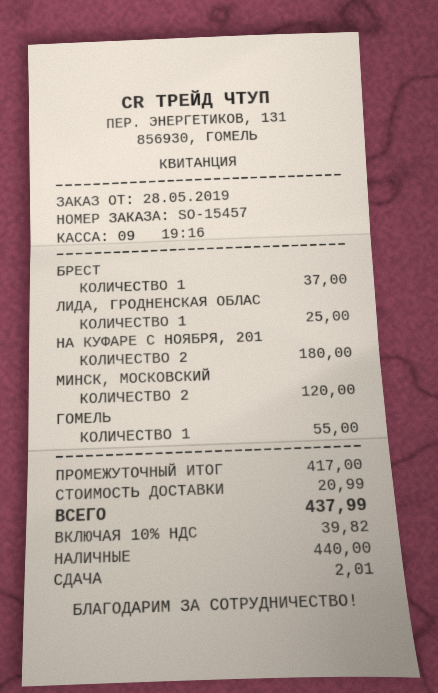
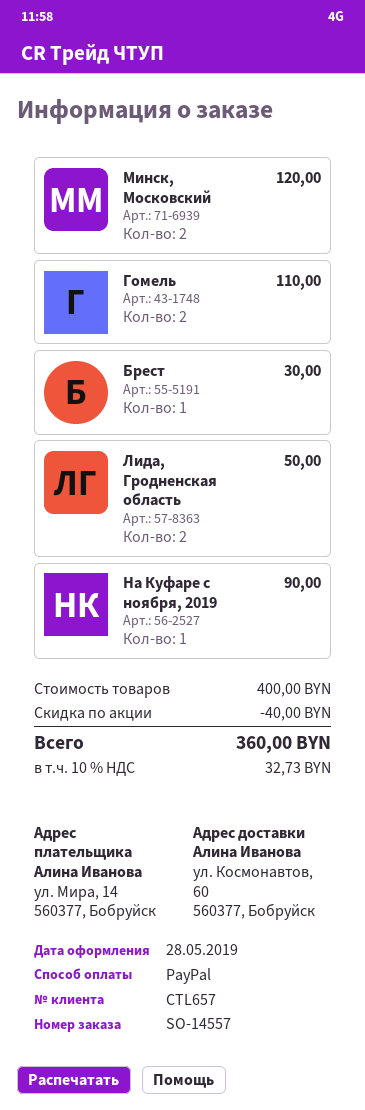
order number: SO-15457 -> SO-14557
payment method: cash -> PayPal
БРЕСТ: 1 for 37.00 -> 1 for 30.00
ЛИДА, ГРОДНЕНСКАЯ ОБЛАС: 1 for 25.00 -> 2 for 50.00
НА КУФАРЕ С НОЯБРЯ, 201: 2 for 180.00 -> 1 for 90.00
ГОМЕЛЬ: 1 for 55.00 -> 2 for 110.00
subtotal: 417.00 -> 400.00
discount: none -> 40.00
shipping: 20.99 -> none
tax: 10% = 39.82 -> 10% = 32.73
total: 437.99 -> 360.00

